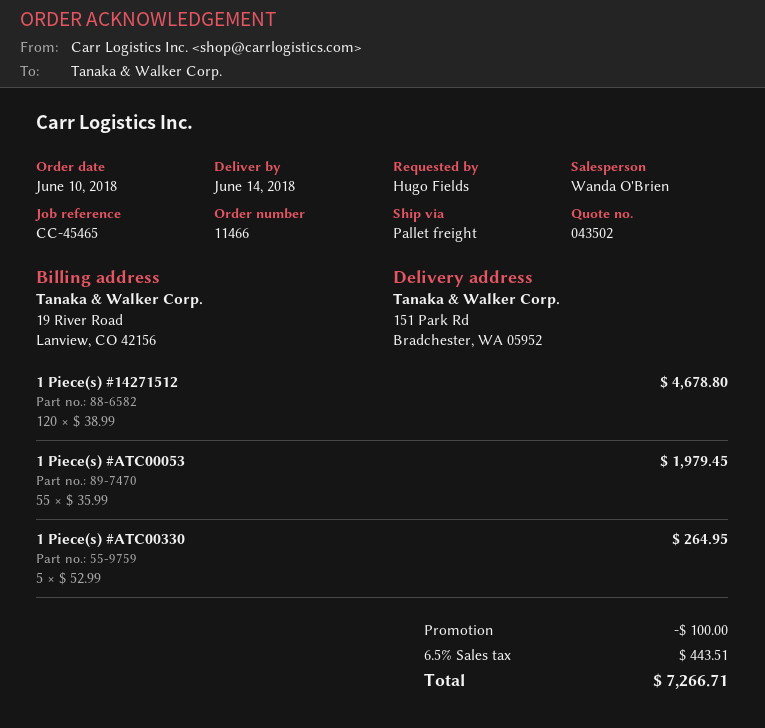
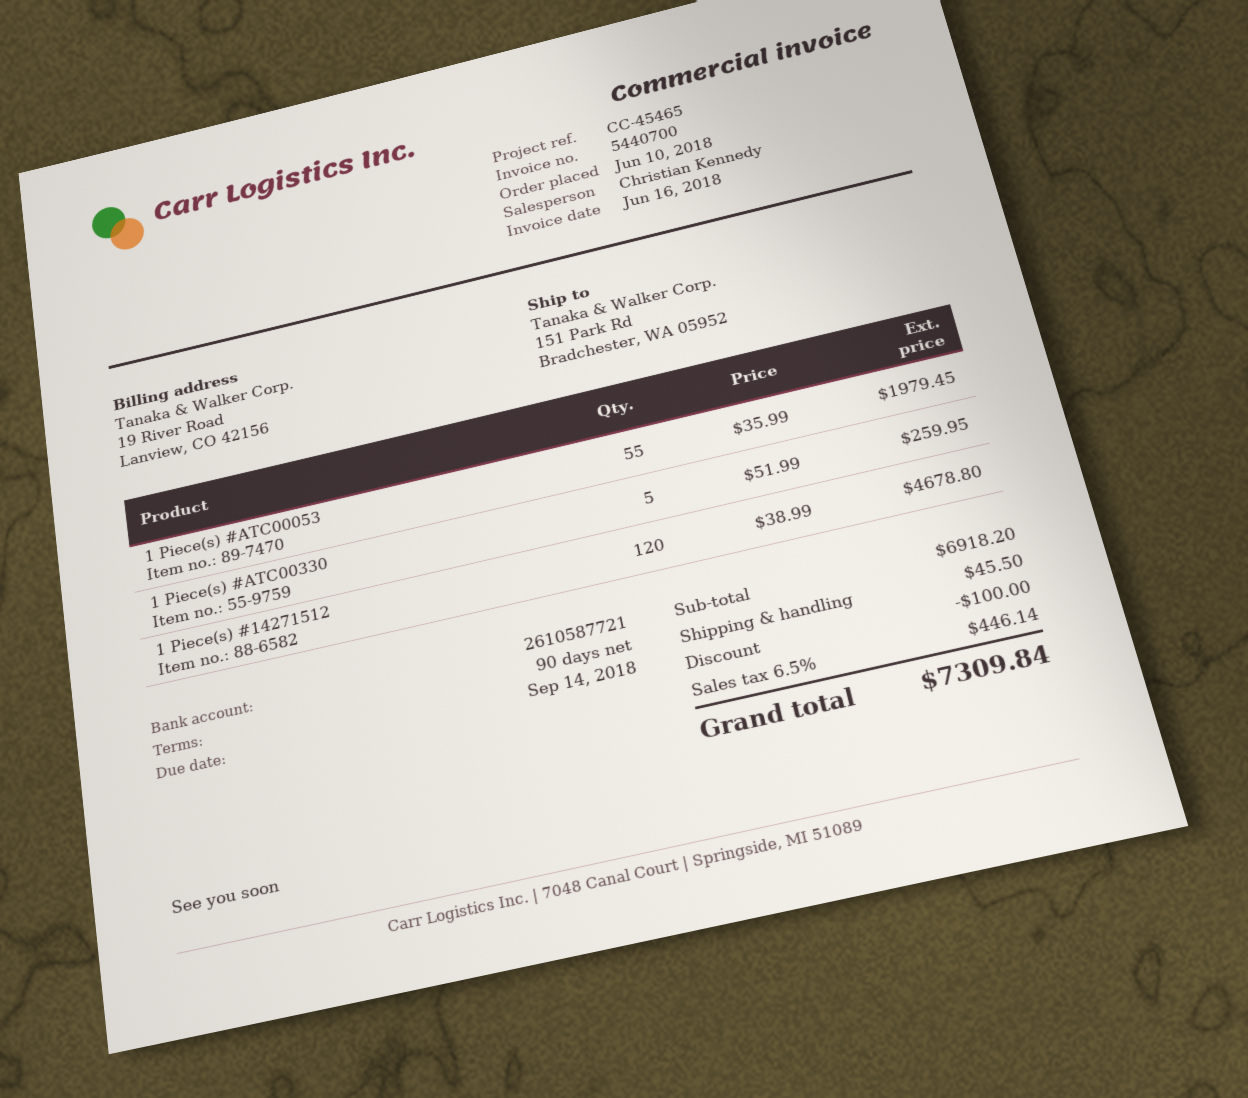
sales rep: Wanda O'Brien -> Christian Kennedy
1 Piece(s) #ATC00330: 5 x 52.99 = 264.95 -> 5 x 51.99 = 259.95
shipping: none -> 45.50
tax: 6.5% = 443.51 -> 6.5% = 446.14
total: 7266.71 -> 7309.84

